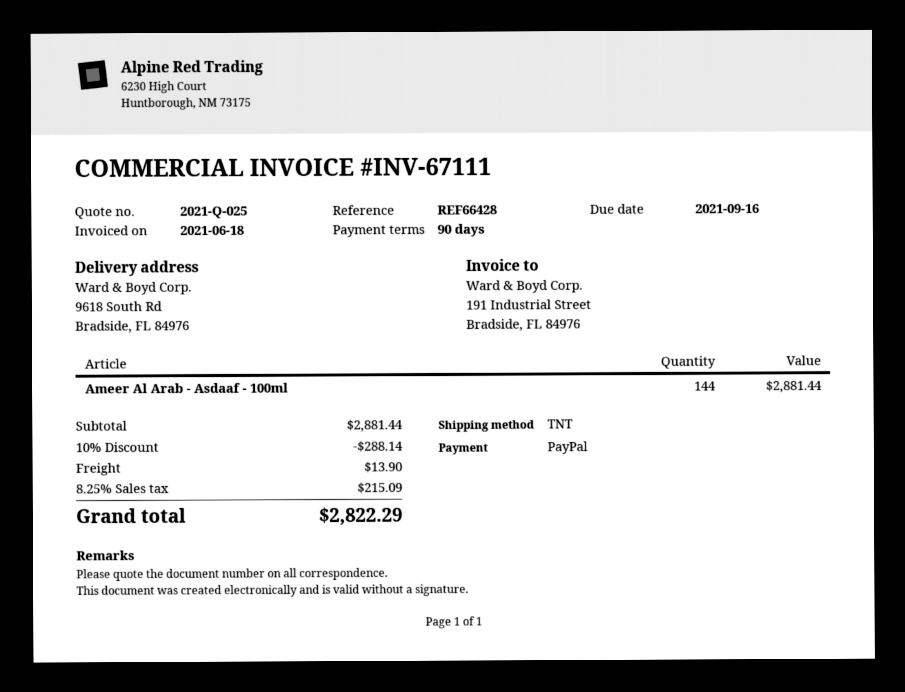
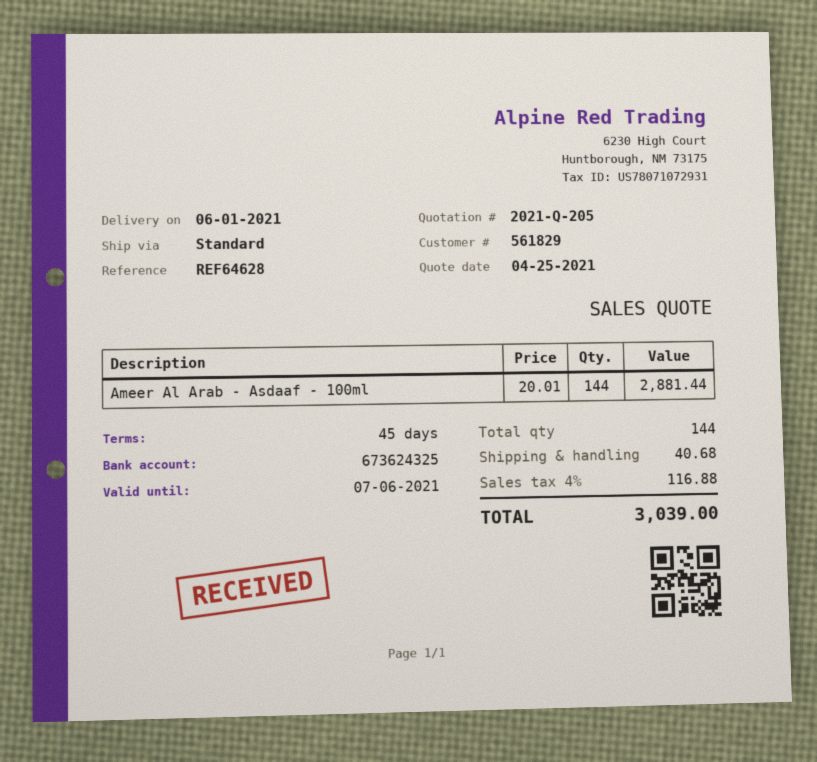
quote number: 2021-Q-025 -> 2021-Q-205
payment terms: 90 days -> 45 days
reference: REF66428 -> REF64628
shipping method: TNT -> standard
discount: 10% = 288.14 -> none
shipping: 13.90 -> 40.68
tax: 8.25% = 215.09 -> 4% = 116.88
total: 2822.29 -> 3039.00

